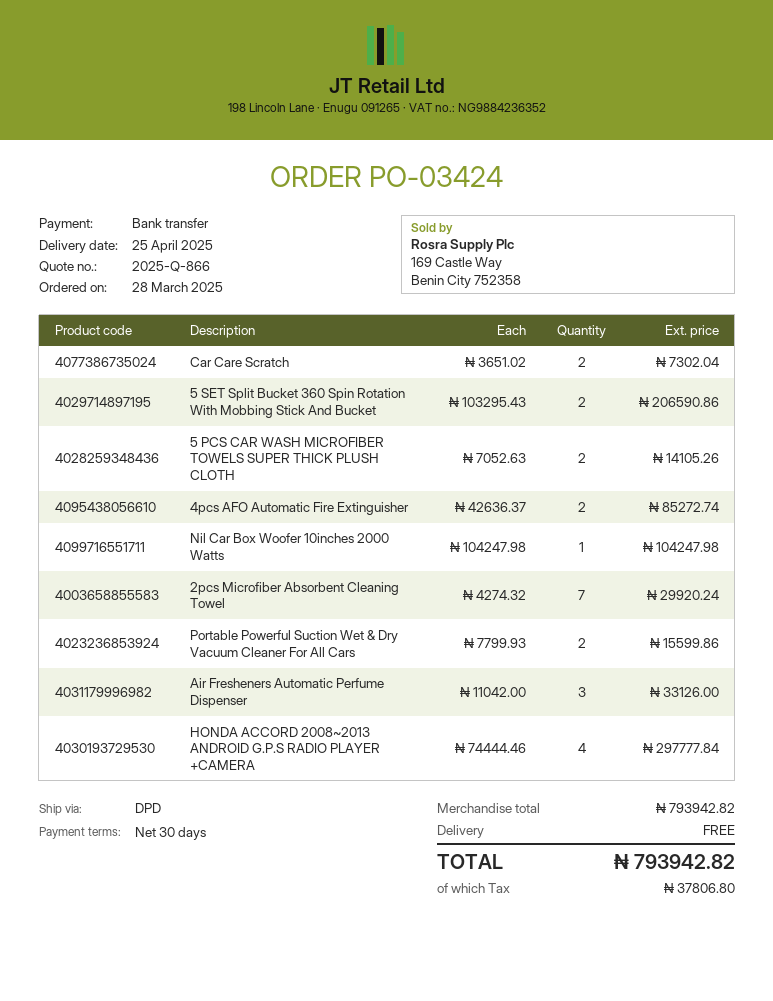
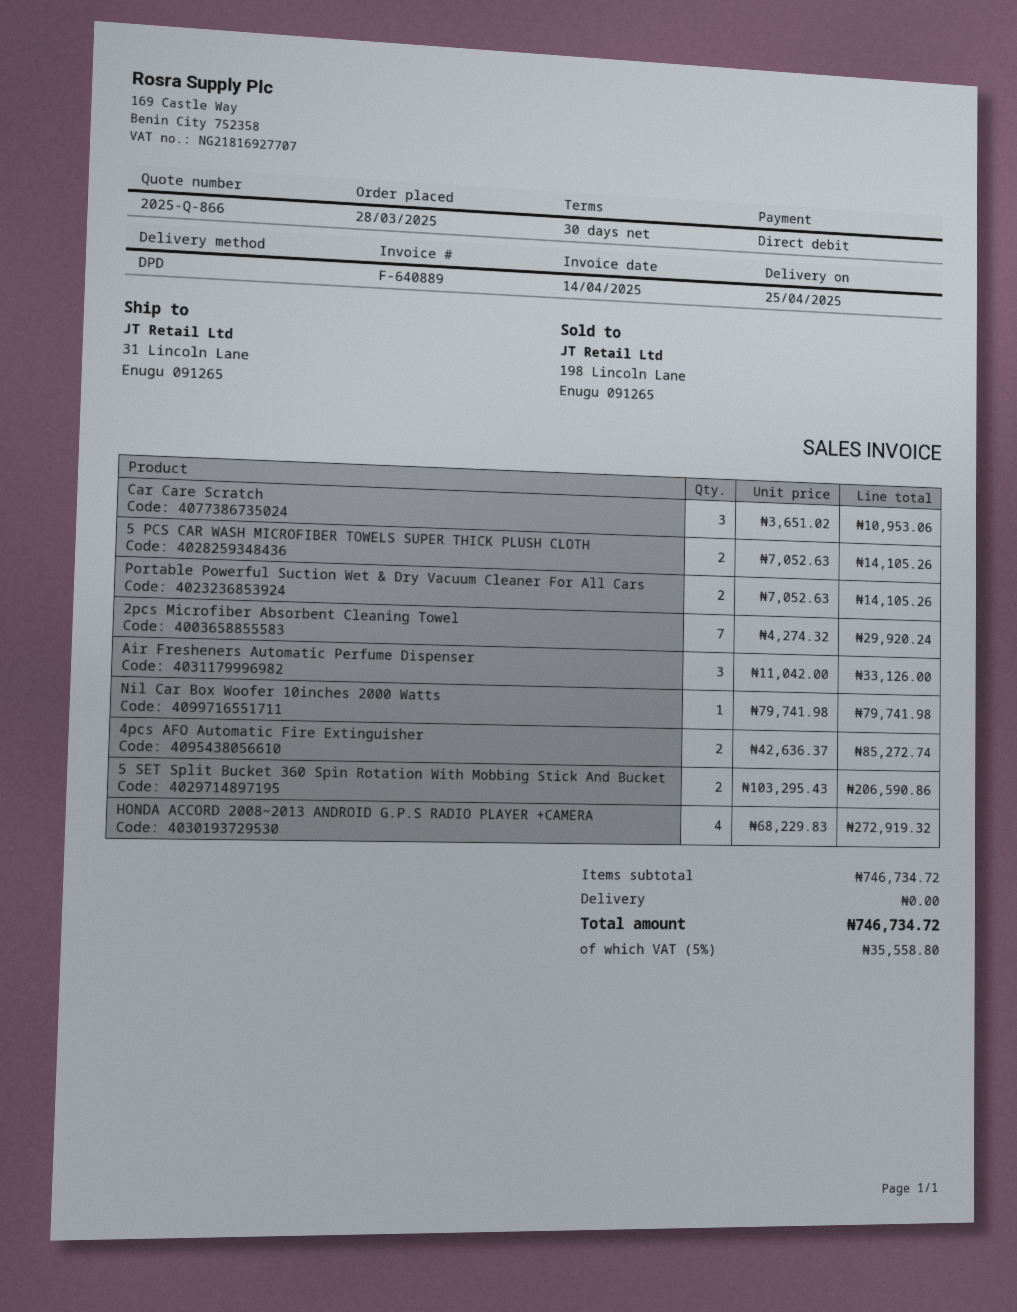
payment method: bank transfer -> direct debit
Car Care Scratch: 2 x 3651.02 = 7302.04 -> 3 x 3651.02 = 10953.06
Nil Car Box Woofer 10inches 2000 Watts: 1 x 104247.98 = 104247.98 -> 1 x 79741.98 = 79741.98
Portable Powerful Suction Wet & Dry Vacuum Cleaner For All Cars: 2 x 7799.93 = 15599.86 -> 2 x 7052.63 = 14105.26
HONDA ACCORD 2008~2013 ANDROID G.P.S RADIO PLAYER +CAMERA: 4 x 74444.46 = 297777.84 -> 4 x 68229.83 = 272919.32
subtotal: 793942.82 -> 746734.72
tax: 37806.80 -> 35558.80
total: 793942.82 -> 746734.72

